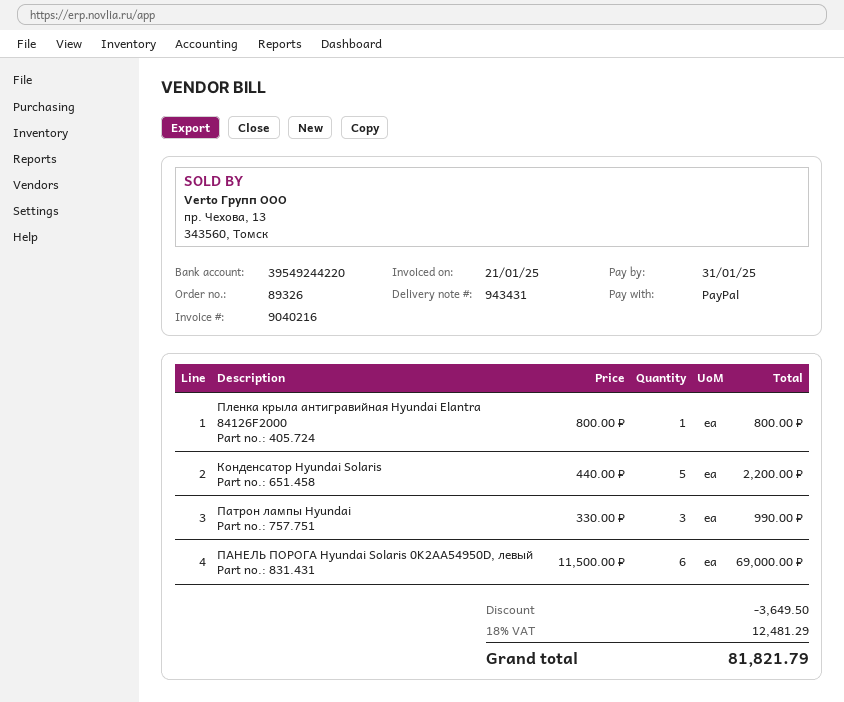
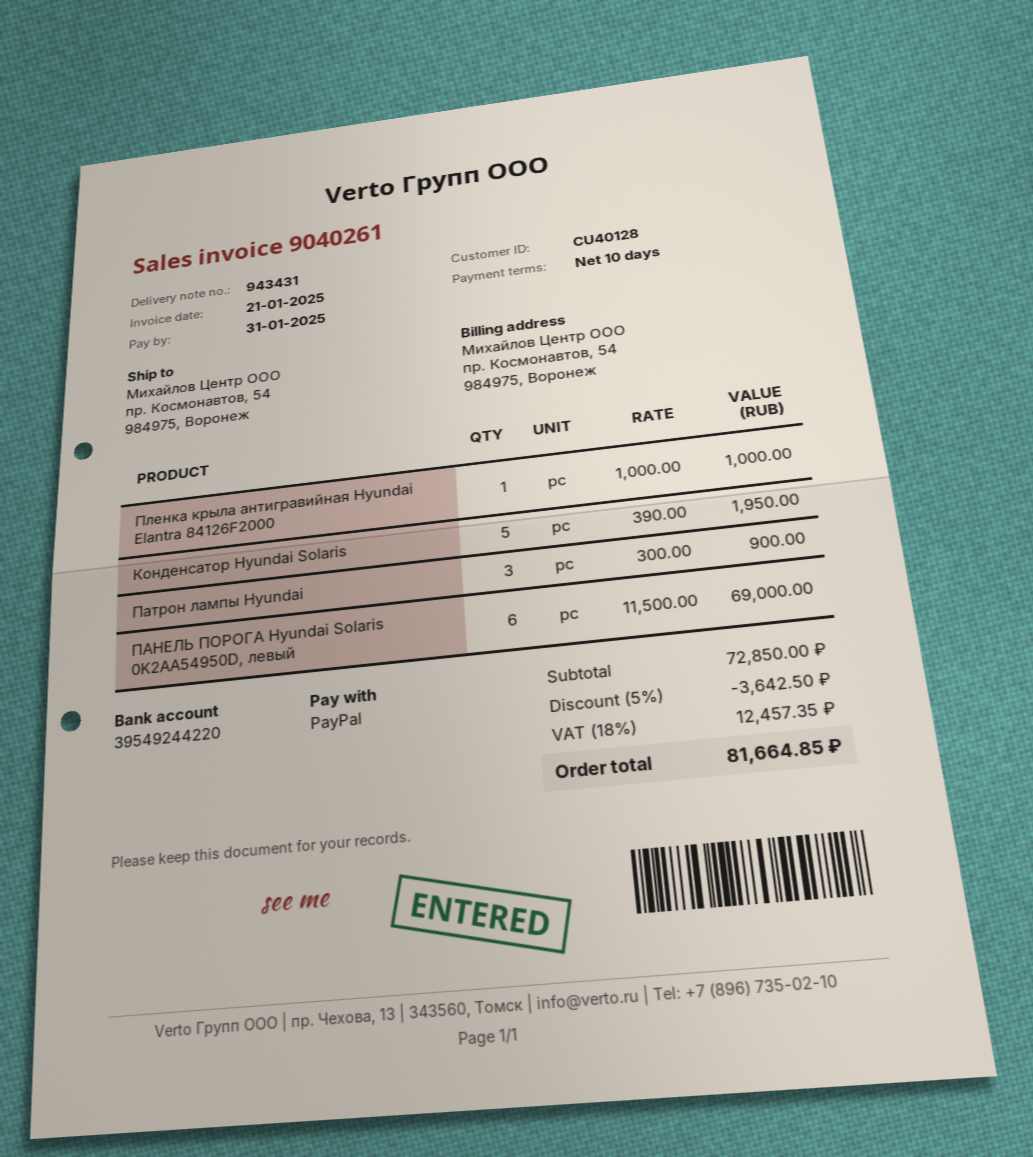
invoice number: 9040216 -> 9040261
Пленка крыла антигравийная Hyundai Elantra 84126F2000: 1 x 800.00 = 800.00 -> 1 x 1000.00 = 1000.00
Конденсатор Hyundai Solaris: 5 x 440.00 = 2200.00 -> 5 x 390.00 = 1950.00
Патрон лампы Hyundai: 3 x 330.00 = 990.00 -> 3 x 300.00 = 900.00
discount: 3649.50 -> 3642.50
tax: 18% = 12481.29 -> 18% = 12457.35
total: 81821.79 -> 81664.85

